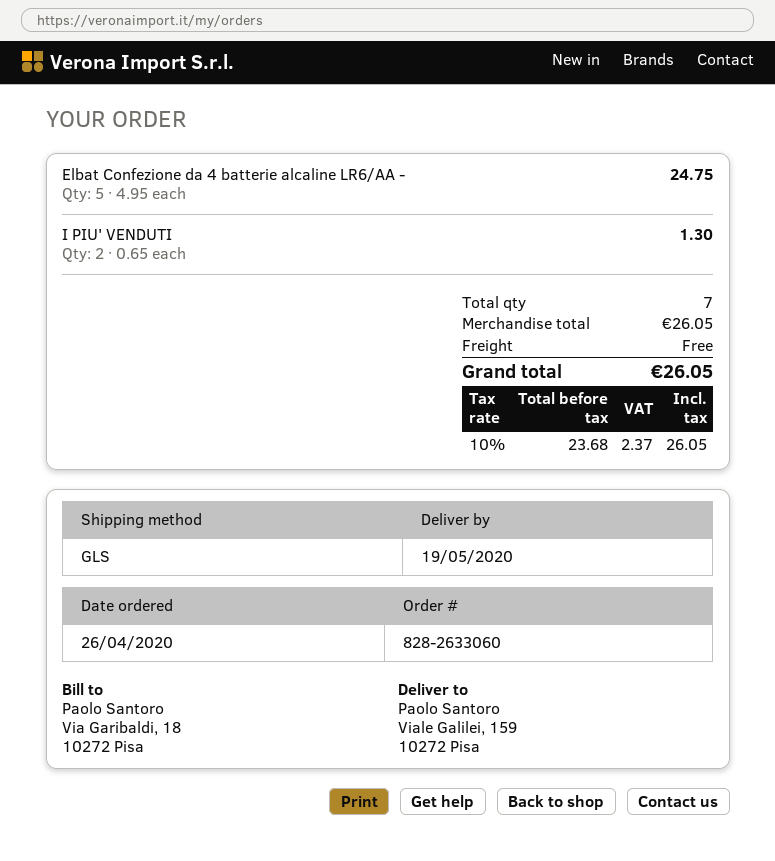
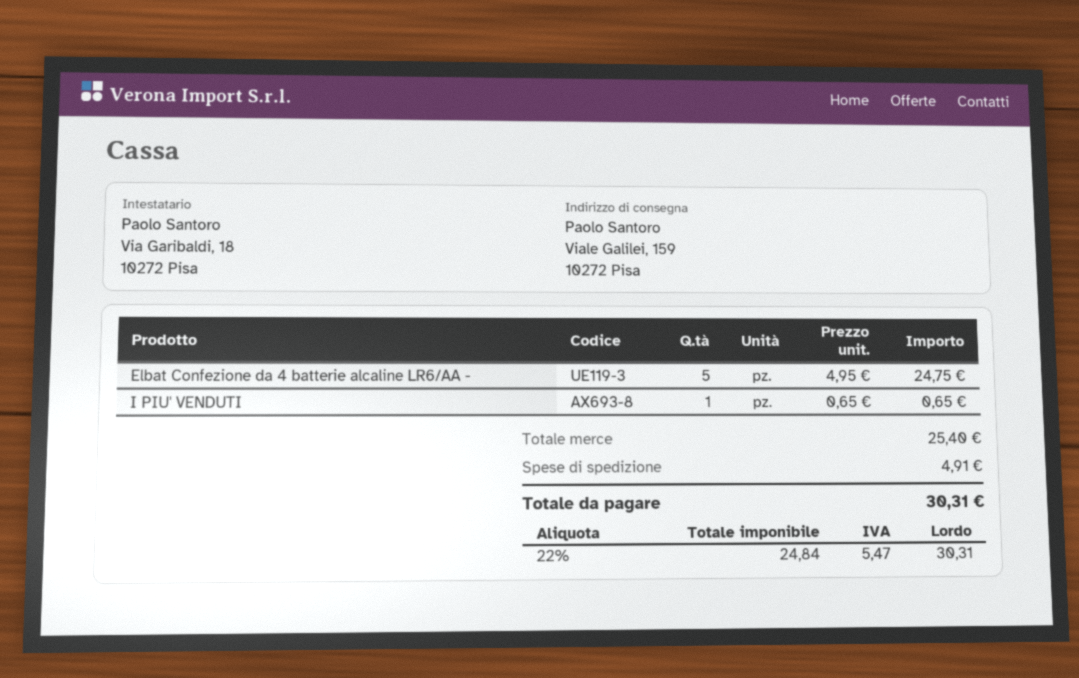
I PIU' VENDUTI: 2 x 0.65 = 1.30 -> 1 x 0.65 = 0.65
subtotal: 26.05 -> 25.40
shipping: 0.00 -> 4.91
net: 23.68 -> 24.84
tax: 10% = 2.37 -> 22% = 5.47
total: 26.05 -> 30.31

